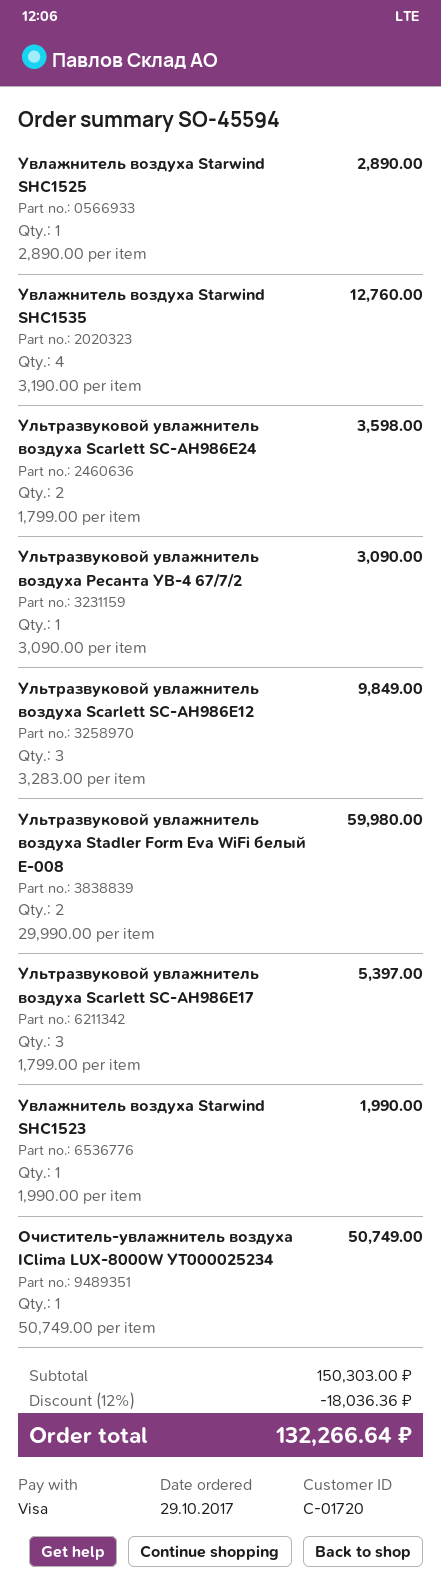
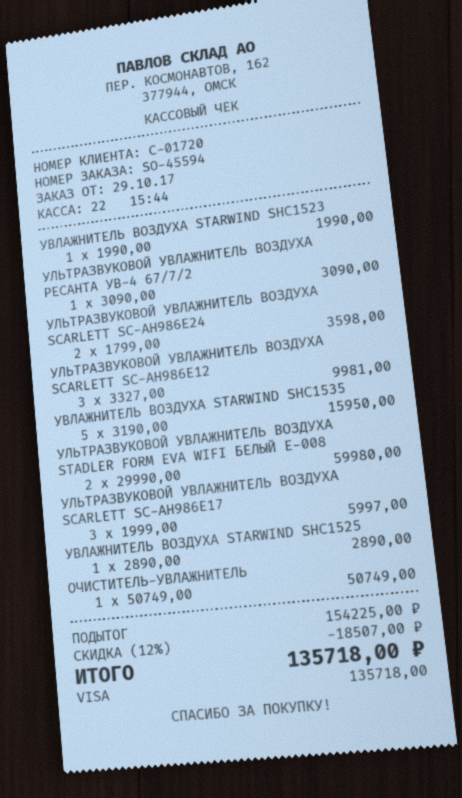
Увлажнитель воздуха Starwind SHC1535: 4 x 3190.00 = 12760.00 -> 5 x 3190.00 = 15950.00
Ультразвуковой увлажнитель воздуха Scarlett SC-AH986E12: 3 x 3283.00 = 9849.00 -> 3 x 3327.00 = 9981.00
Ультразвуковой увлажнитель воздуха Scarlett SC-AH986E17: 3 x 1799.00 = 5397.00 -> 3 x 1999.00 = 5997.00
subtotal: 150303.00 -> 154225.00
discount: 12% = 18036.36 -> 12% = 18507.00
total: 132266.64 -> 135718.00

